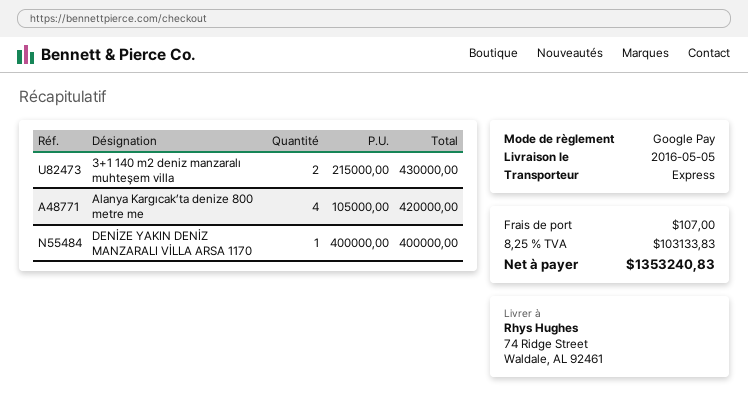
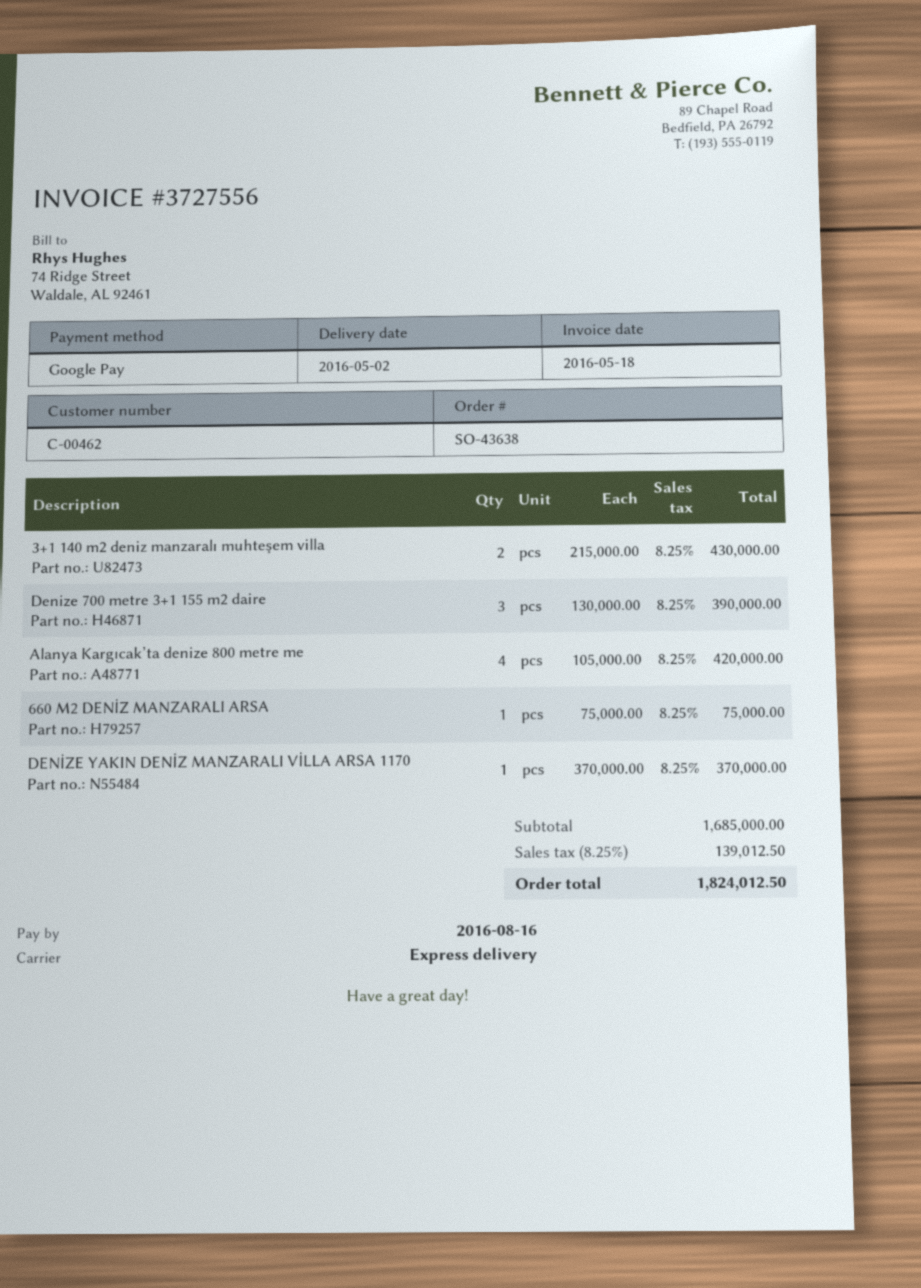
delivery date: 2016-05-05 -> 2016-05-02
DENİZE YAKIN DENİZ MANZARALI VİLLA ARSA 1170: 1 x 400000.00 = 400000.00 -> 1 x 370000.00 = 370000.00
Denize 700 metre 3+1 155 m2 daire: none -> 3 x 130000.00 = 390000.00
660 M2 DENİZ MANZARALI ARSA: none -> 1 x 75000.00 = 75000.00
shipping: 107.00 -> none
tax: 8.25% = 103133.83 -> 8.25% = 139012.50
total: 1353240.83 -> 1824012.50

